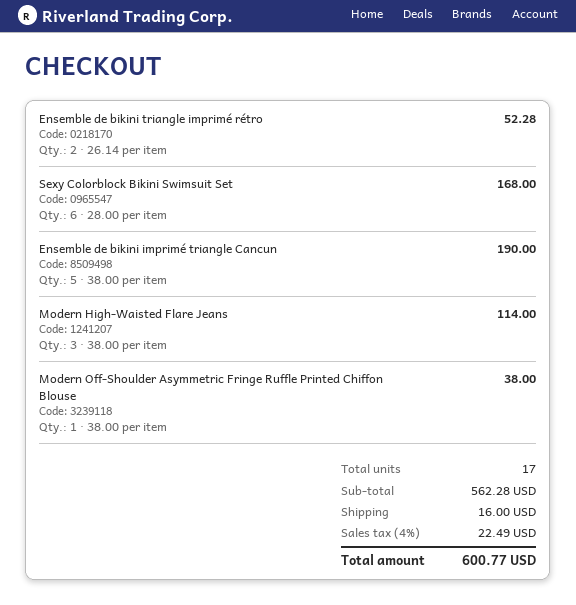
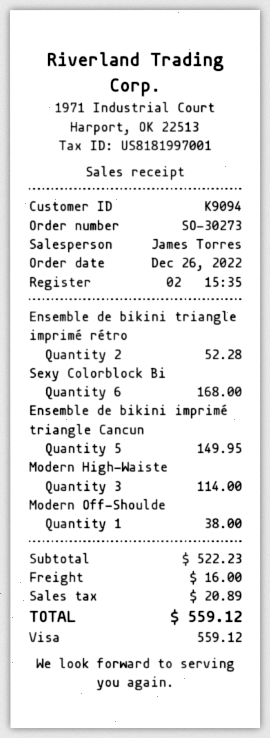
Ensemble de bikini imprimé triangle Cancun: 5 for 190.00 -> 5 for 149.95
subtotal: 562.28 -> 522.23
tax: 22.49 -> 20.89
total: 600.77 -> 559.12

